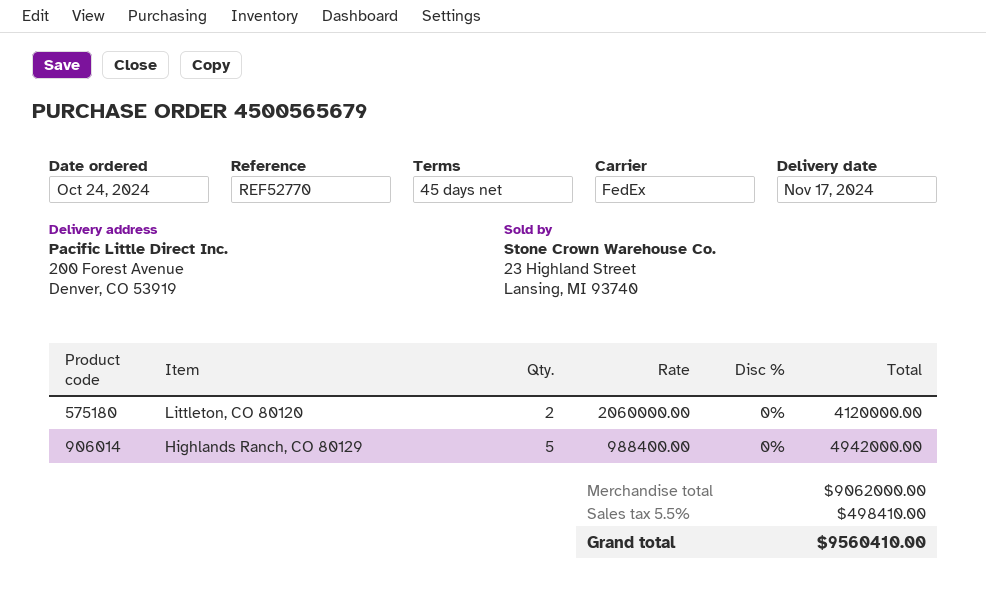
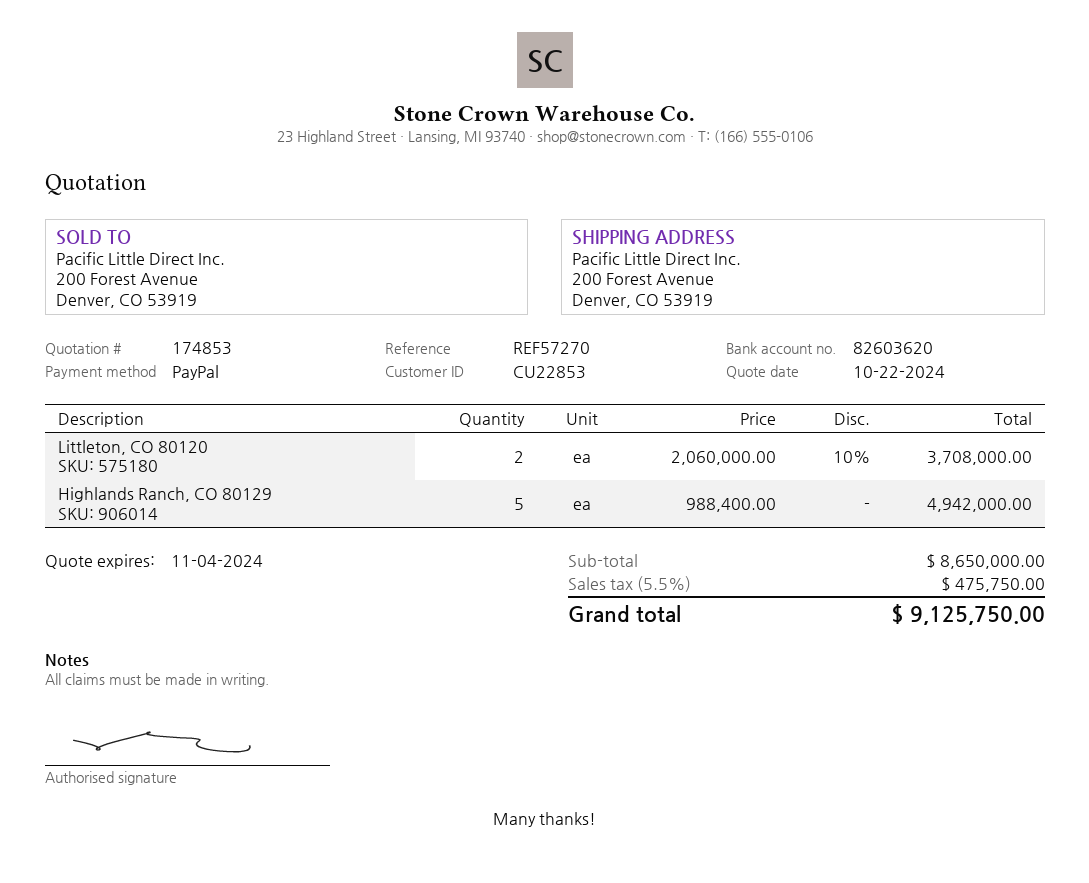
reference: REF52770 -> REF57270
Littleton, CO 80120: 2 x 2060000.00 = 4120000.00 -> 2 x 2060000.00 - 10% = 3708000.00
subtotal: 9062000.00 -> 8650000.00
tax: 5.5% = 498410.00 -> 5.5% = 475750.00
total: 9560410.00 -> 9125750.00

